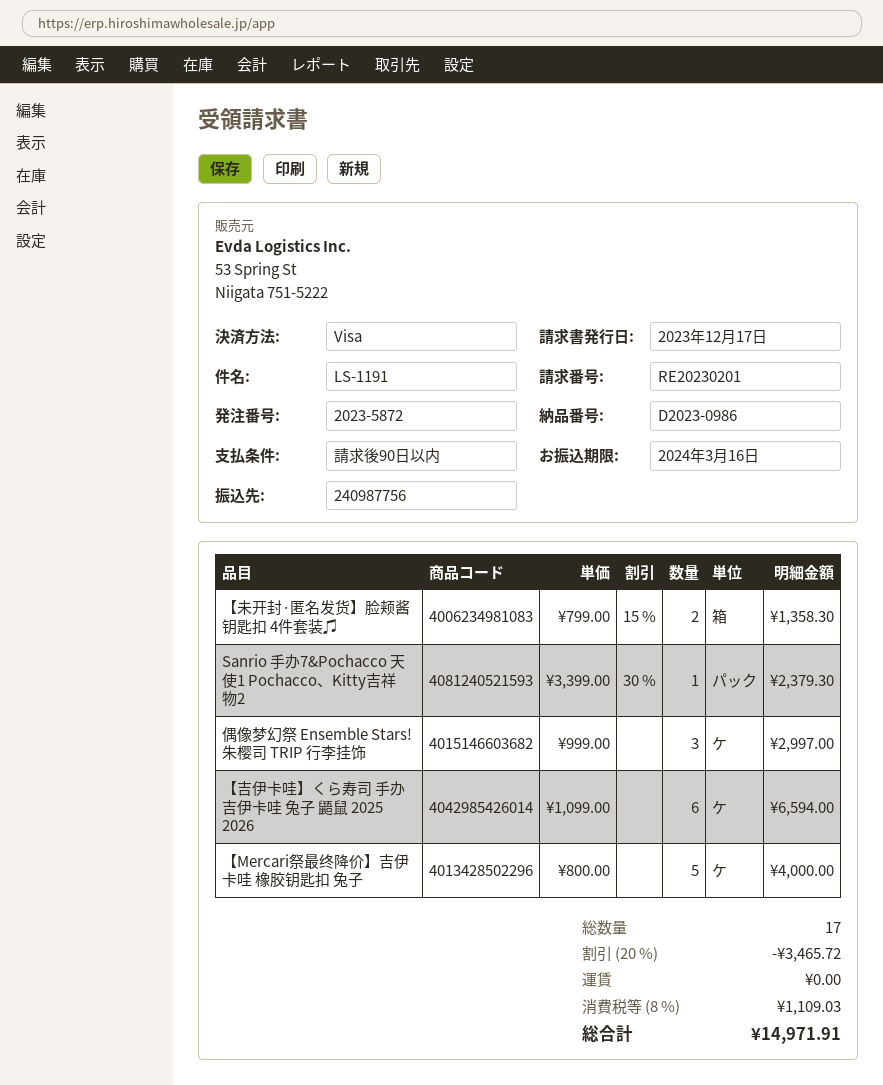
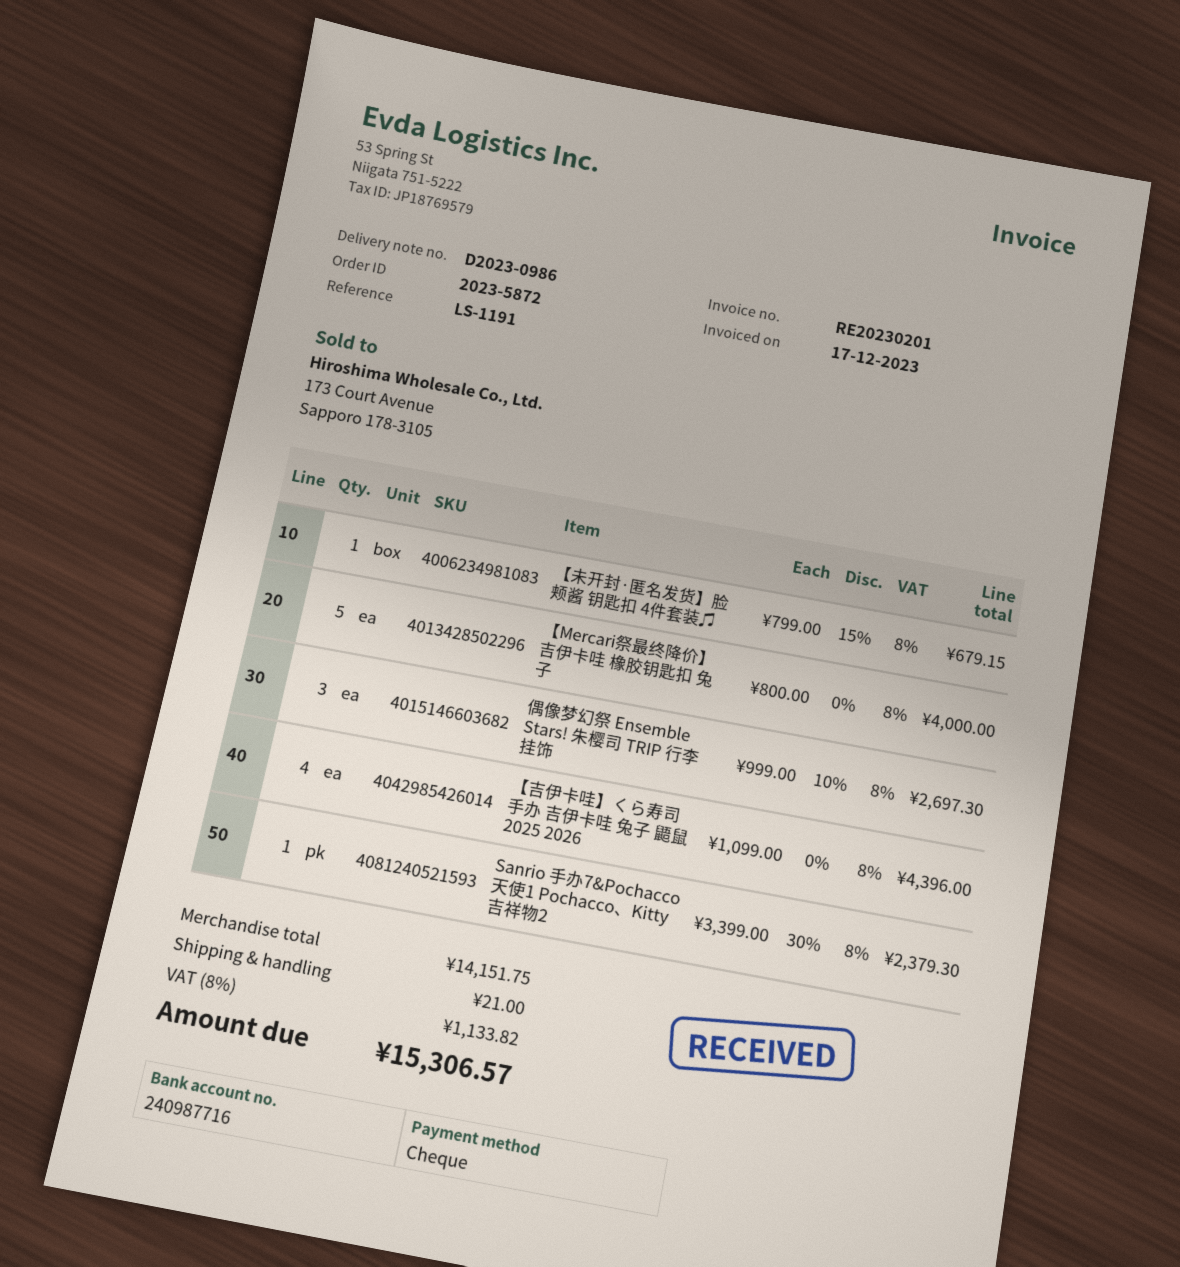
payment method: Visa -> cheque
bank account: 240987756 -> 240987716
【未开封·匿名发货】脸颊酱 钥匙扣 4件套装♫: 2 x 799.00 - 15% = 1358.30 -> 1 x 799.00 - 15% = 679.15
偶像梦幻祭 Ensemble Stars! 朱樱司 TRIP 行李挂饰: 3 x 999.00 = 2997.00 -> 3 x 999.00 - 10% = 2697.30
【吉伊卡哇】くら寿司 手办 吉伊卡哇 兔子 鼯鼠 2025 2026: 6 x 1099.00 = 6594.00 -> 4 x 1099.00 = 4396.00
discount: 20% = 3465.72 -> none
shipping: 0.00 -> 21.00
tax: 8% = 1109.03 -> 8% = 1133.82
total: 14971.91 -> 15306.57

